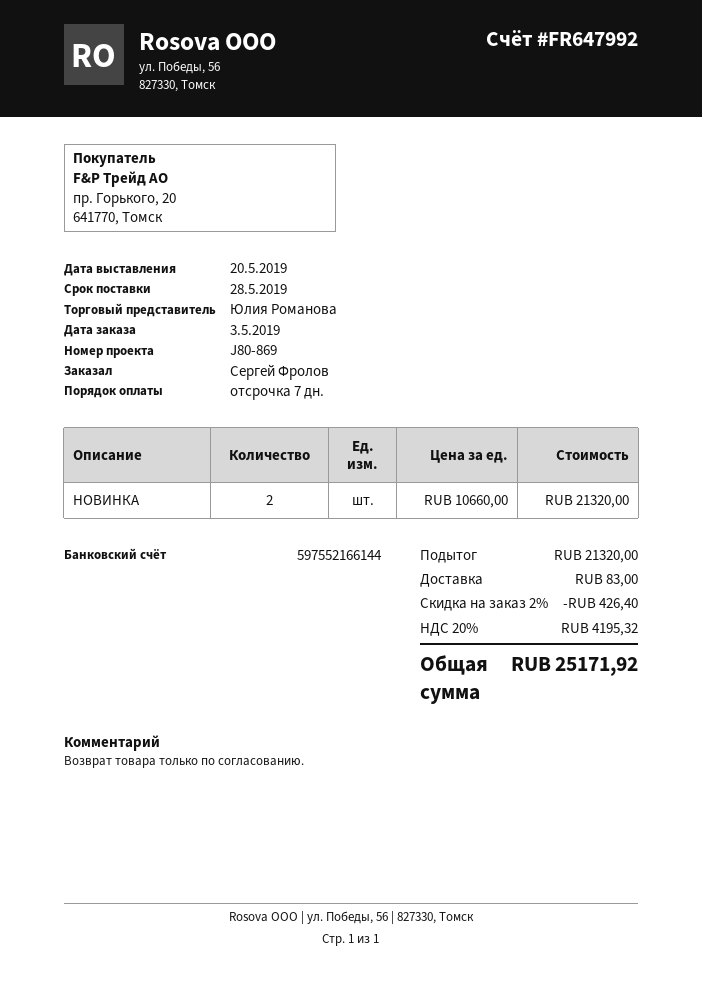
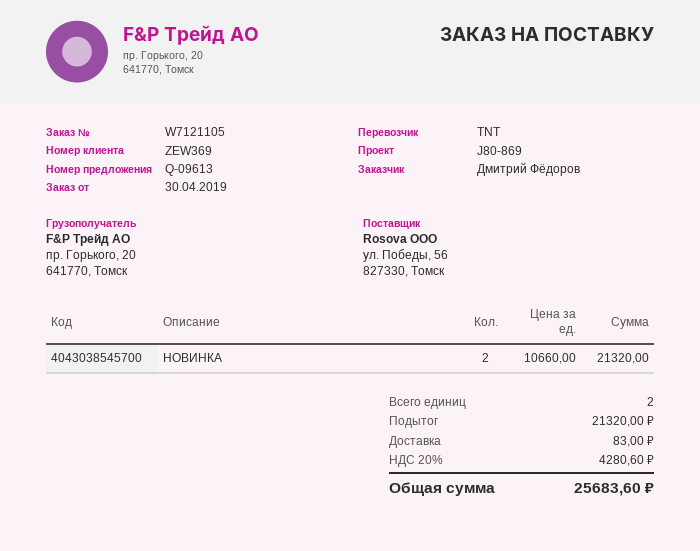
order date: 2019-05-03 -> 2019-04-30
ordered by: Сергей Фролов -> Дмитрий Фёдоров
discount: 2% = 426.40 -> none
tax: 20% = 4195.32 -> 20% = 4280.60
total: 25171.92 -> 25683.60

